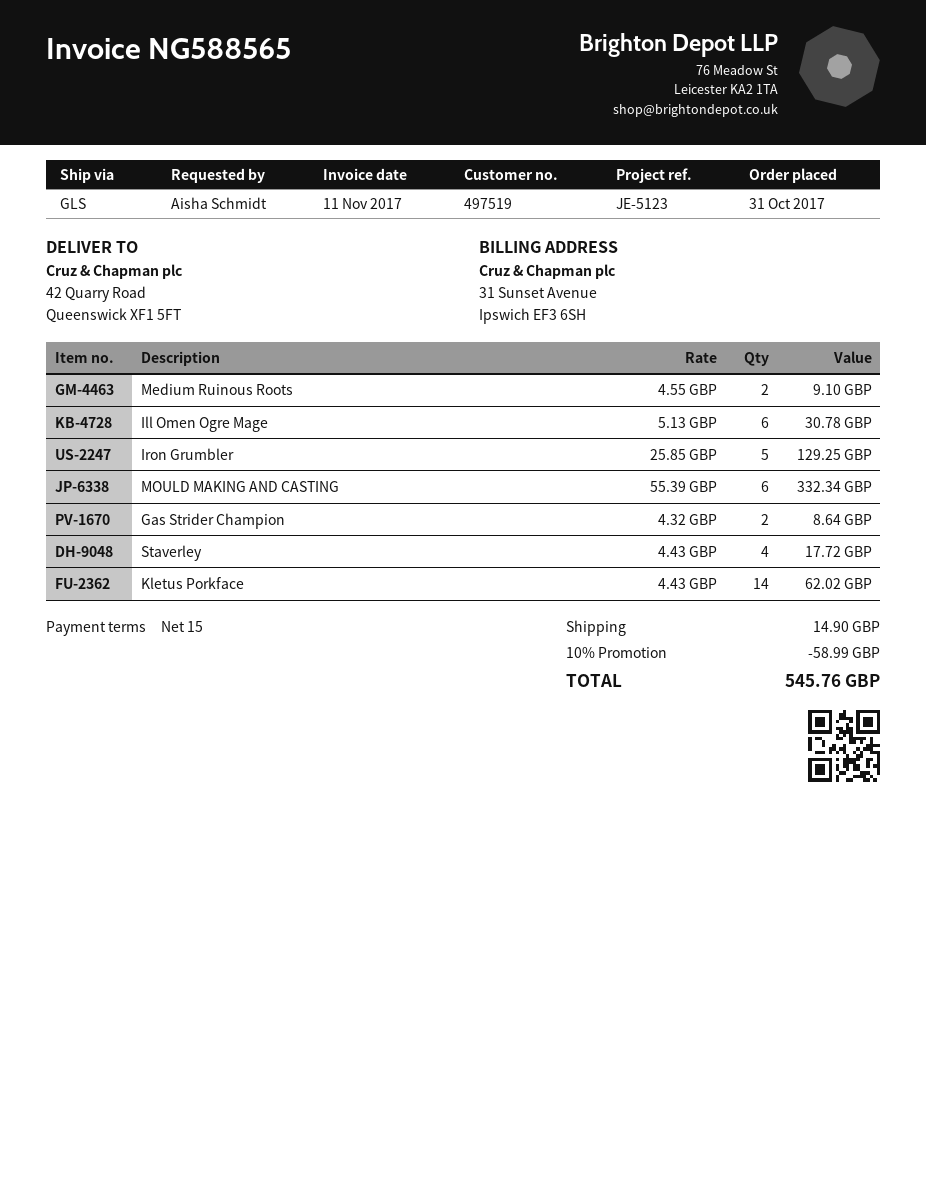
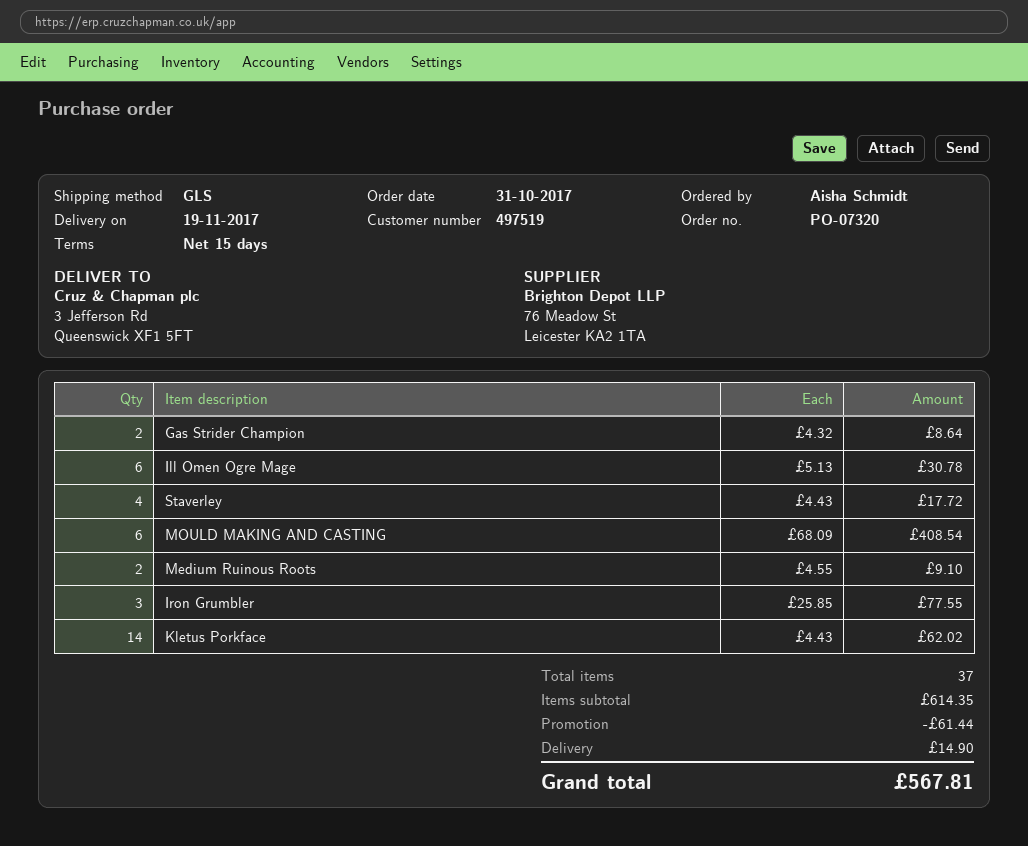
ship to: 42 Quarry Road, Queenswick XF1 5FT -> 3 Jefferson Rd, Queenswick XF1 5FT
Iron Grumbler: 5 x 25.85 = 129.25 -> 3 x 25.85 = 77.55
MOULD MAKING AND CASTING: 6 x 55.39 = 332.34 -> 6 x 68.09 = 408.54
discount: 58.99 -> 61.44
total: 545.76 -> 567.81

